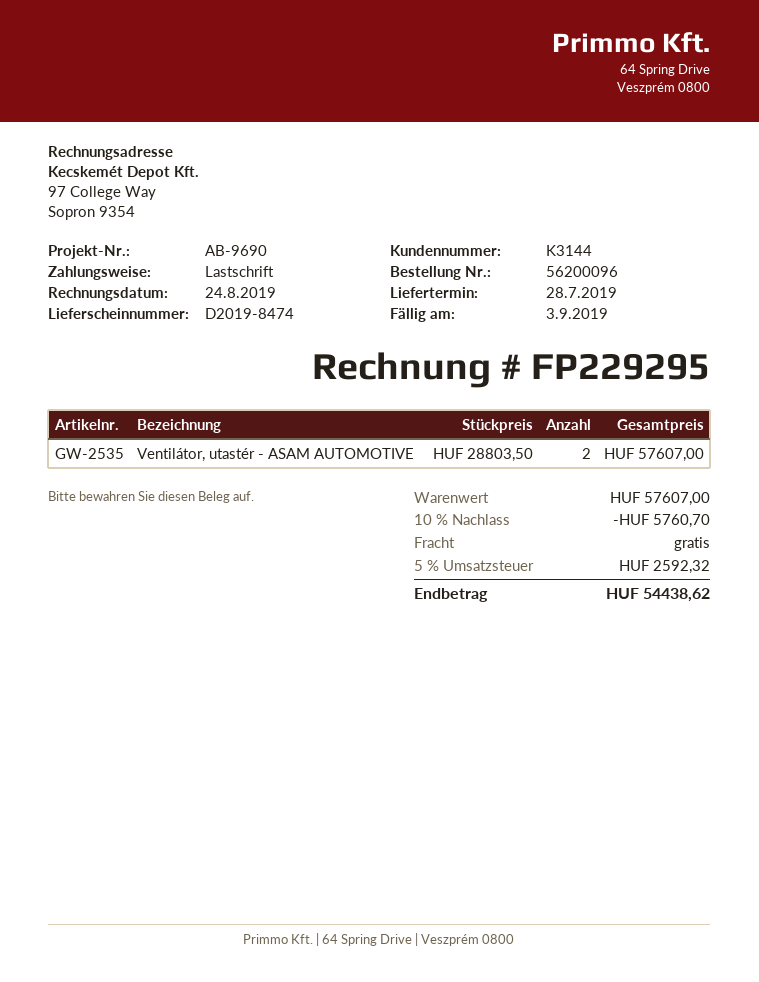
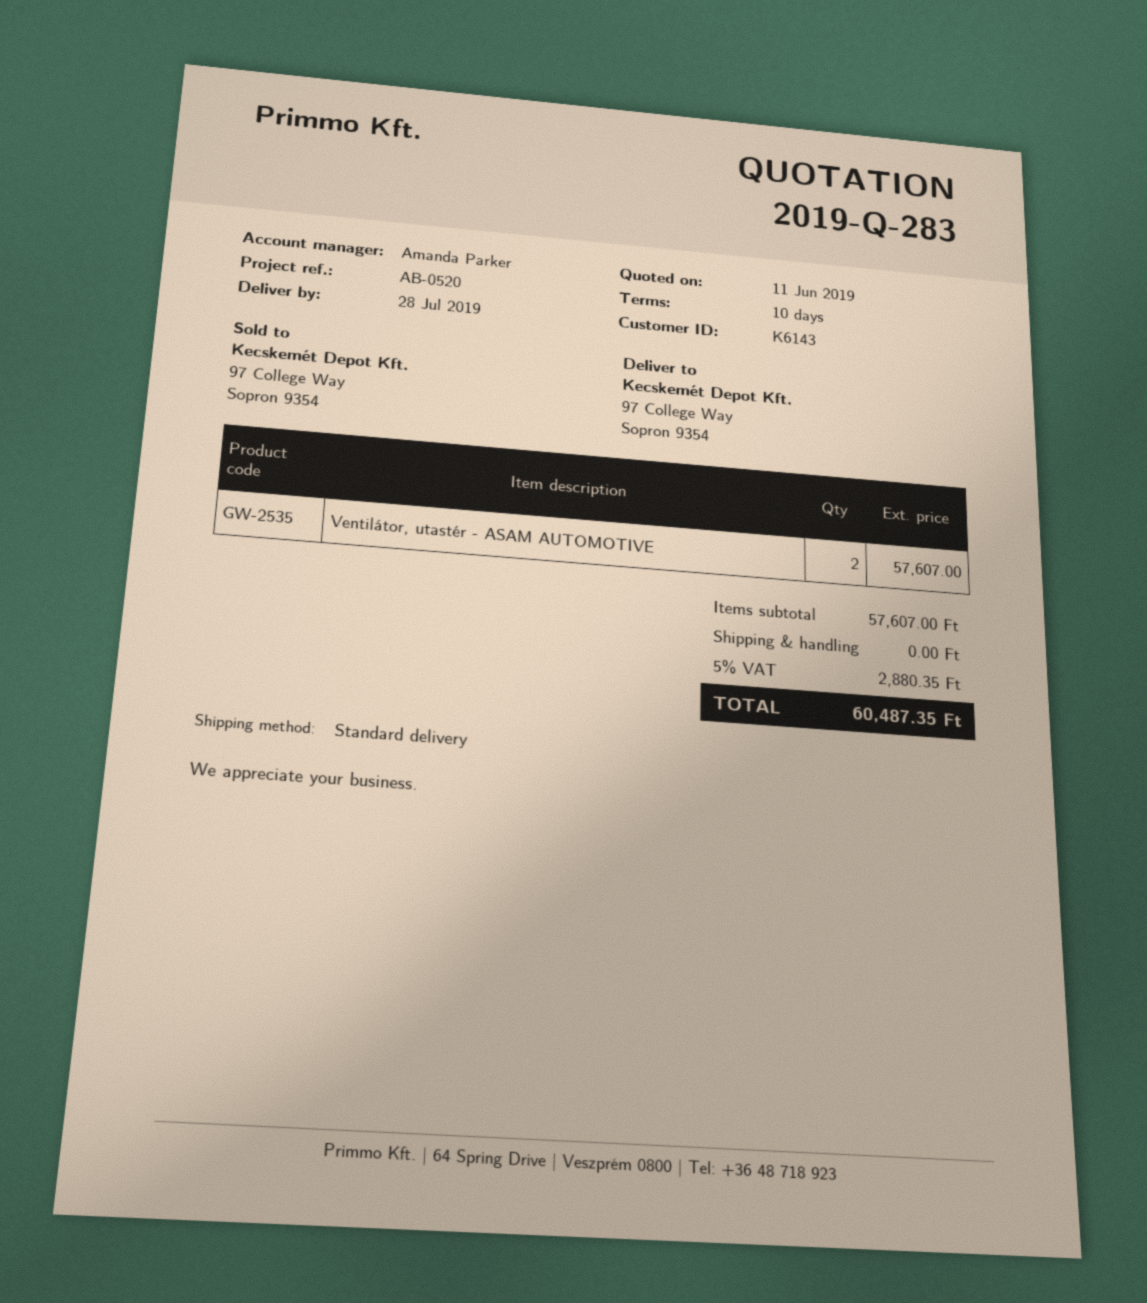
customer number: K3144 -> K6143
reference: AB-9690 -> AB-0520
discount: 10% = 5760.70 -> none
tax: 5% = 2592.32 -> 5% = 2880.35
total: 54438.62 -> 60487.35

